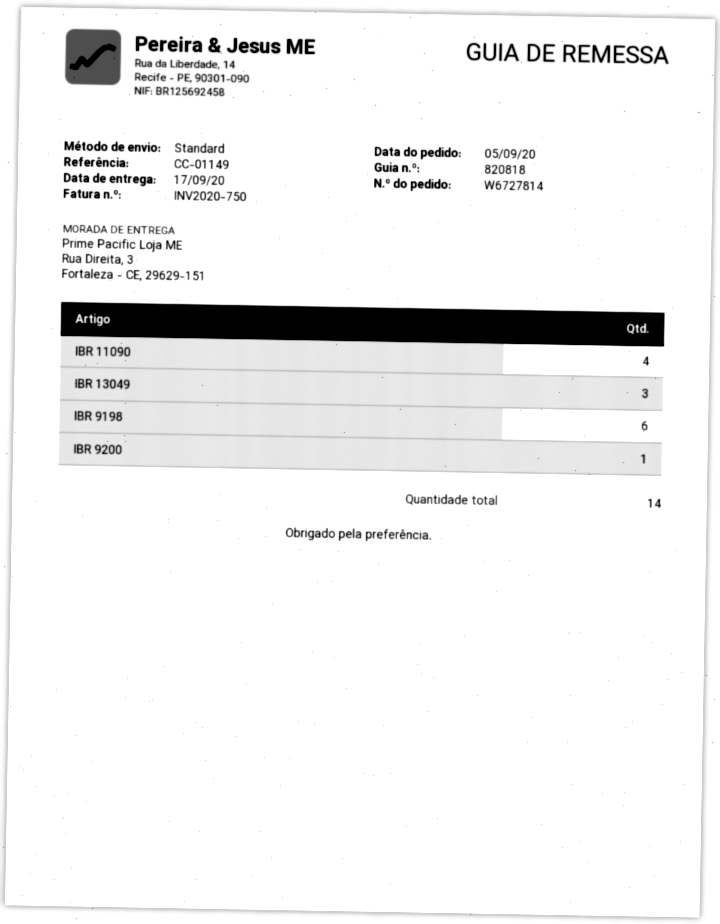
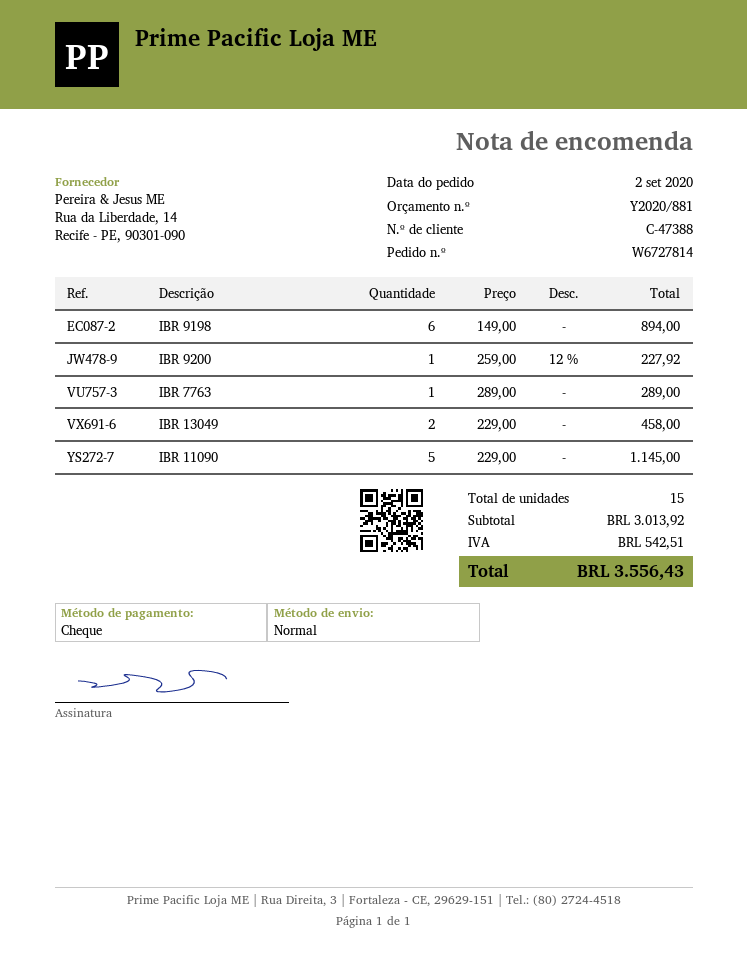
order date: 2020-09-05 -> 2020-09-02
IBR 11090: 4 -> 5
IBR 13049: 3 -> 2
IBR 7763: none -> 1
total quantity: 14 -> 15

